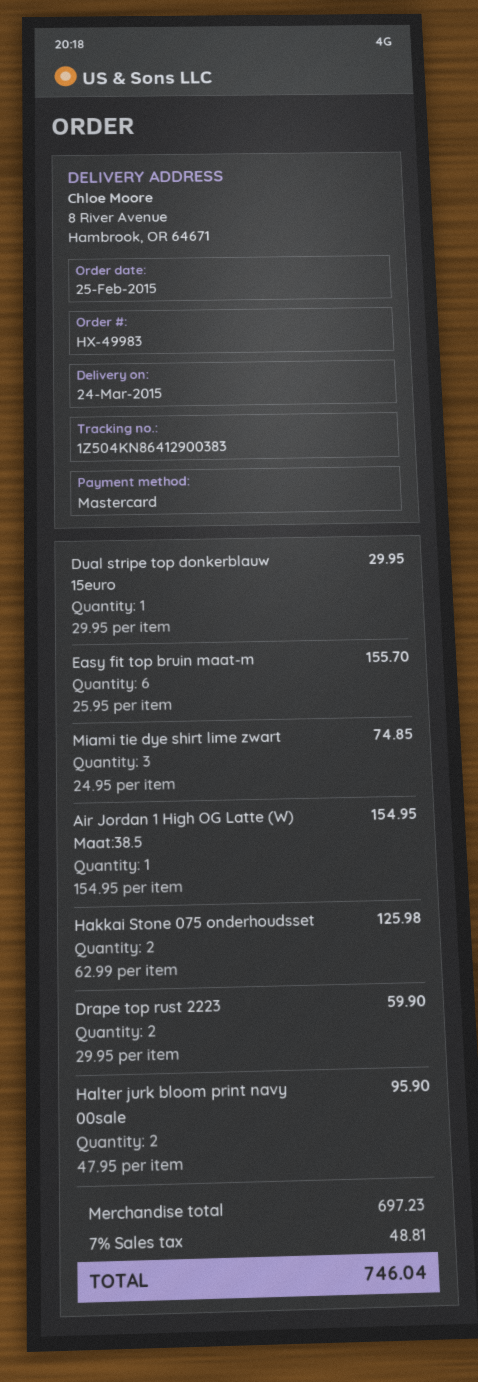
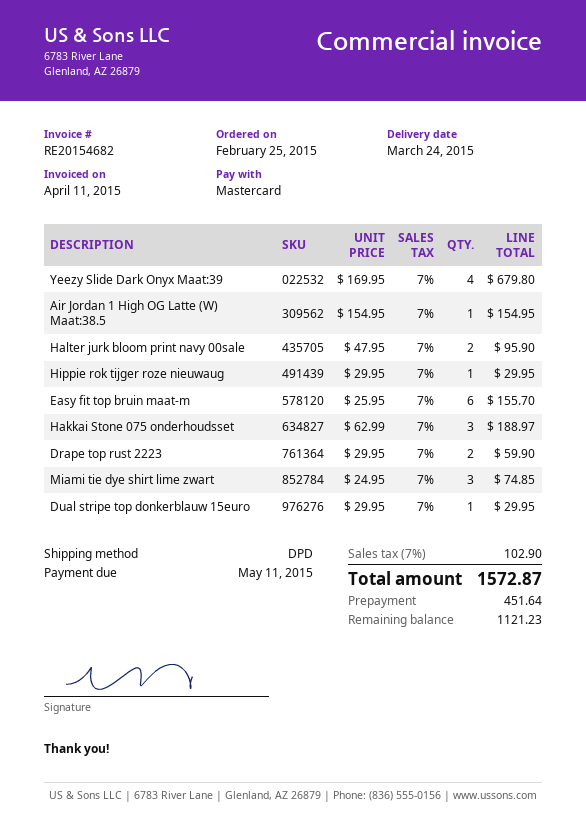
Hakkai Stone 075 onderhoudsset: 2 x 62.99 = 125.98 -> 3 x 62.99 = 188.97
Yeezy Slide Dark Onyx Maat:39: none -> 4 x 169.95 = 679.80
Hippie rok tijger roze nieuwaug: none -> 1 x 29.95 = 29.95
tax: 7% = 48.81 -> 7% = 102.90
total: 746.04 -> 1572.87

